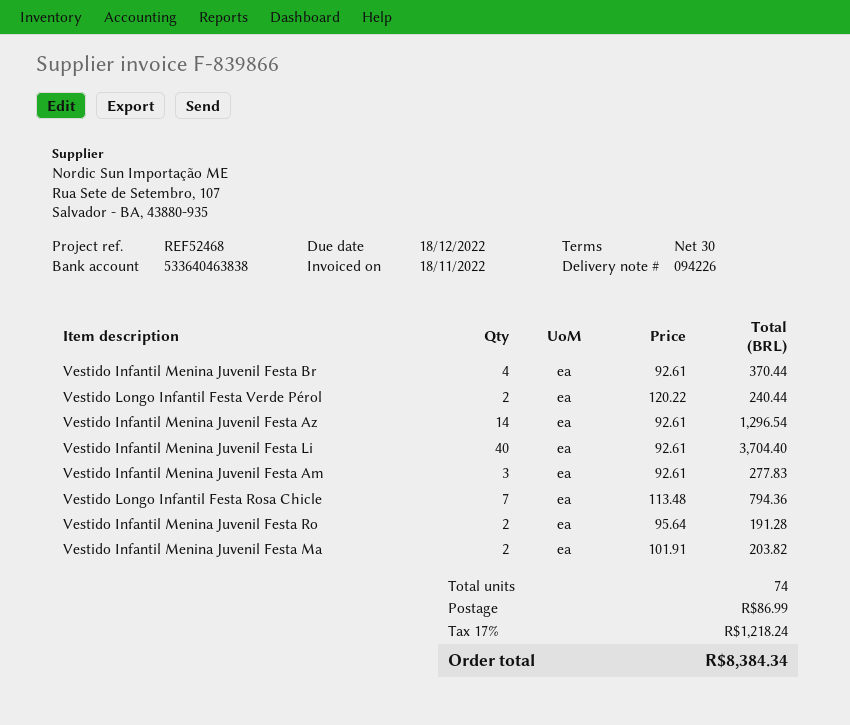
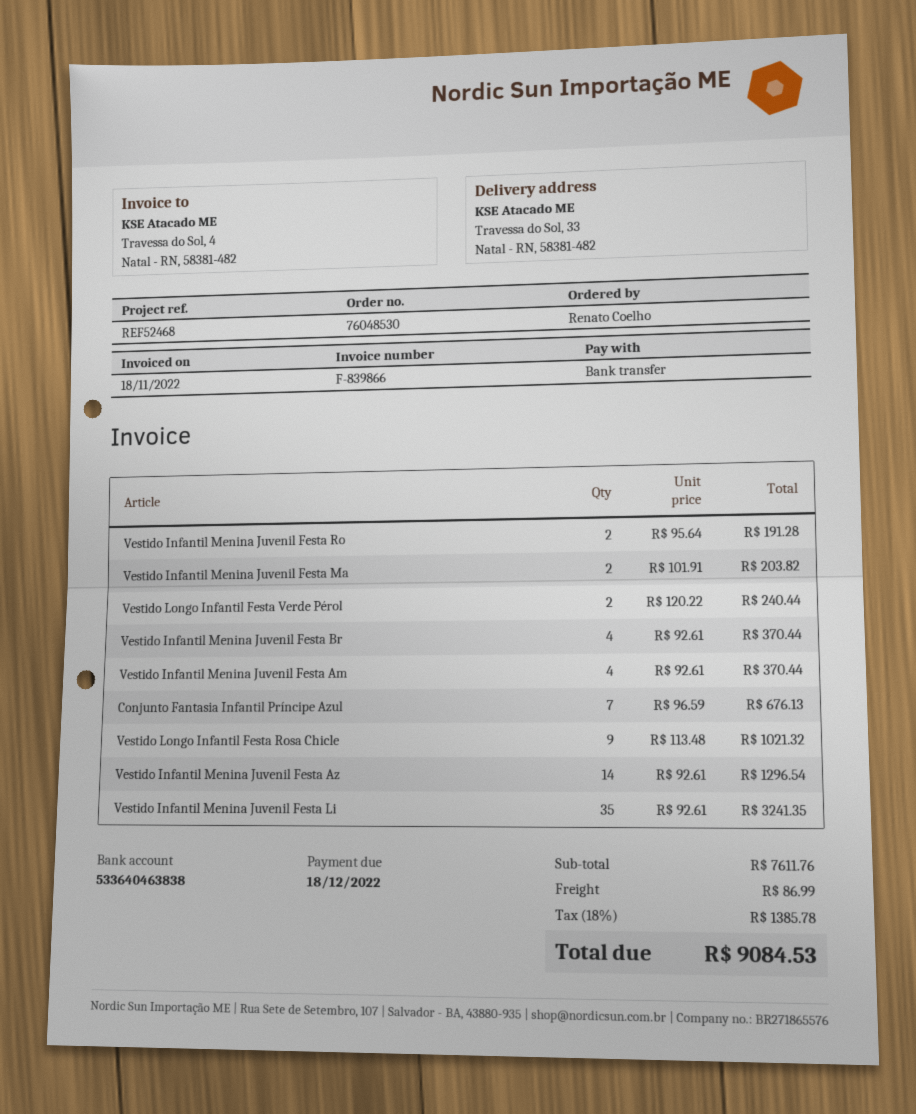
Vestido Infantil Menina Juvenil Festa Li: 40 x 92.61 = 3704.40 -> 35 x 92.61 = 3241.35
Vestido Infantil Menina Juvenil Festa Am: 3 x 92.61 = 277.83 -> 4 x 92.61 = 370.44
Vestido Longo Infantil Festa Rosa Chicle: 7 x 113.48 = 794.36 -> 9 x 113.48 = 1021.32
Conjunto Fantasia Infantil Príncipe Azul: none -> 7 x 96.59 = 676.13
tax: 17% = 1218.24 -> 18% = 1385.78
total: 8384.34 -> 9084.53

